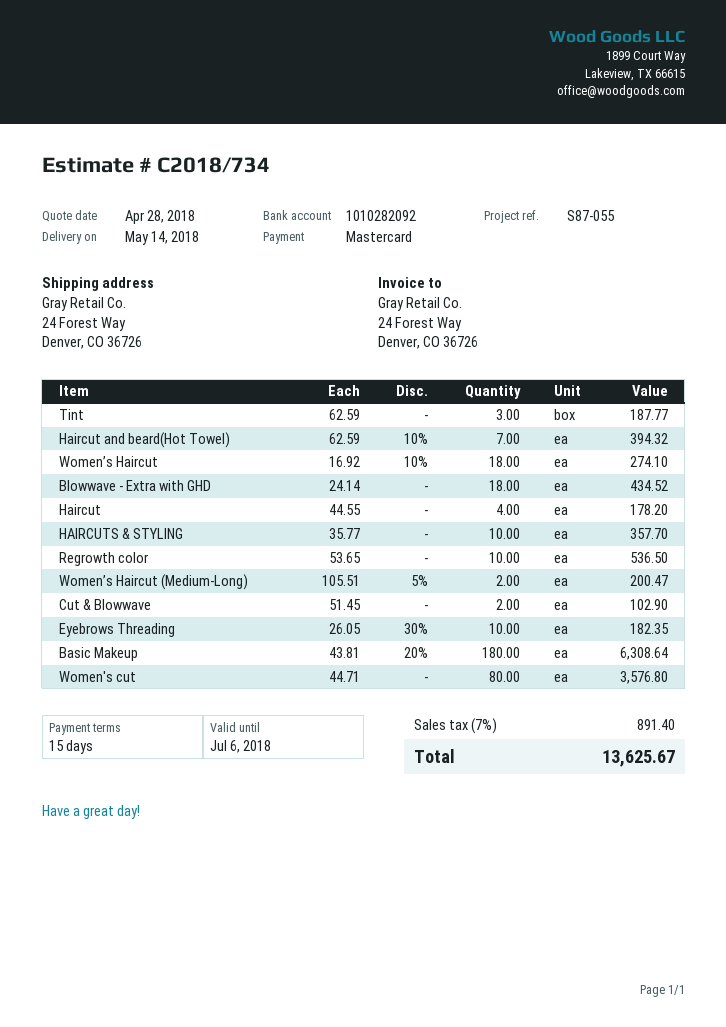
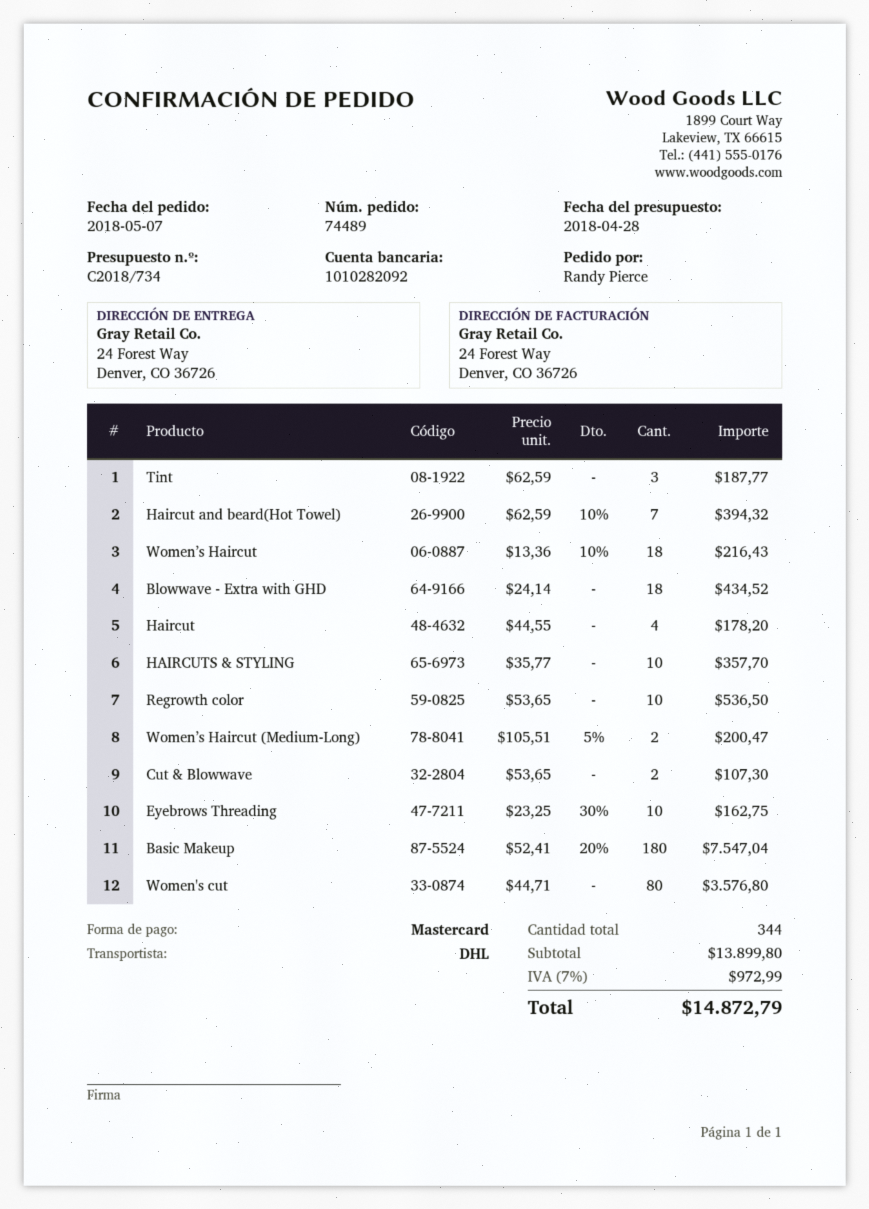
Women’s Haircut: 18 x 16.92 - 10% = 274.10 -> 18 x 13.36 - 10% = 216.43
Cut & Blowwave: 2 x 51.45 = 102.90 -> 2 x 53.65 = 107.30
Eyebrows Threading: 10 x 26.05 - 30% = 182.35 -> 10 x 23.25 - 30% = 162.75
Basic Makeup: 180 x 43.81 - 20% = 6308.64 -> 180 x 52.41 - 20% = 7547.04
tax: 7% = 891.40 -> 7% = 972.99
total: 13625.67 -> 14872.79

